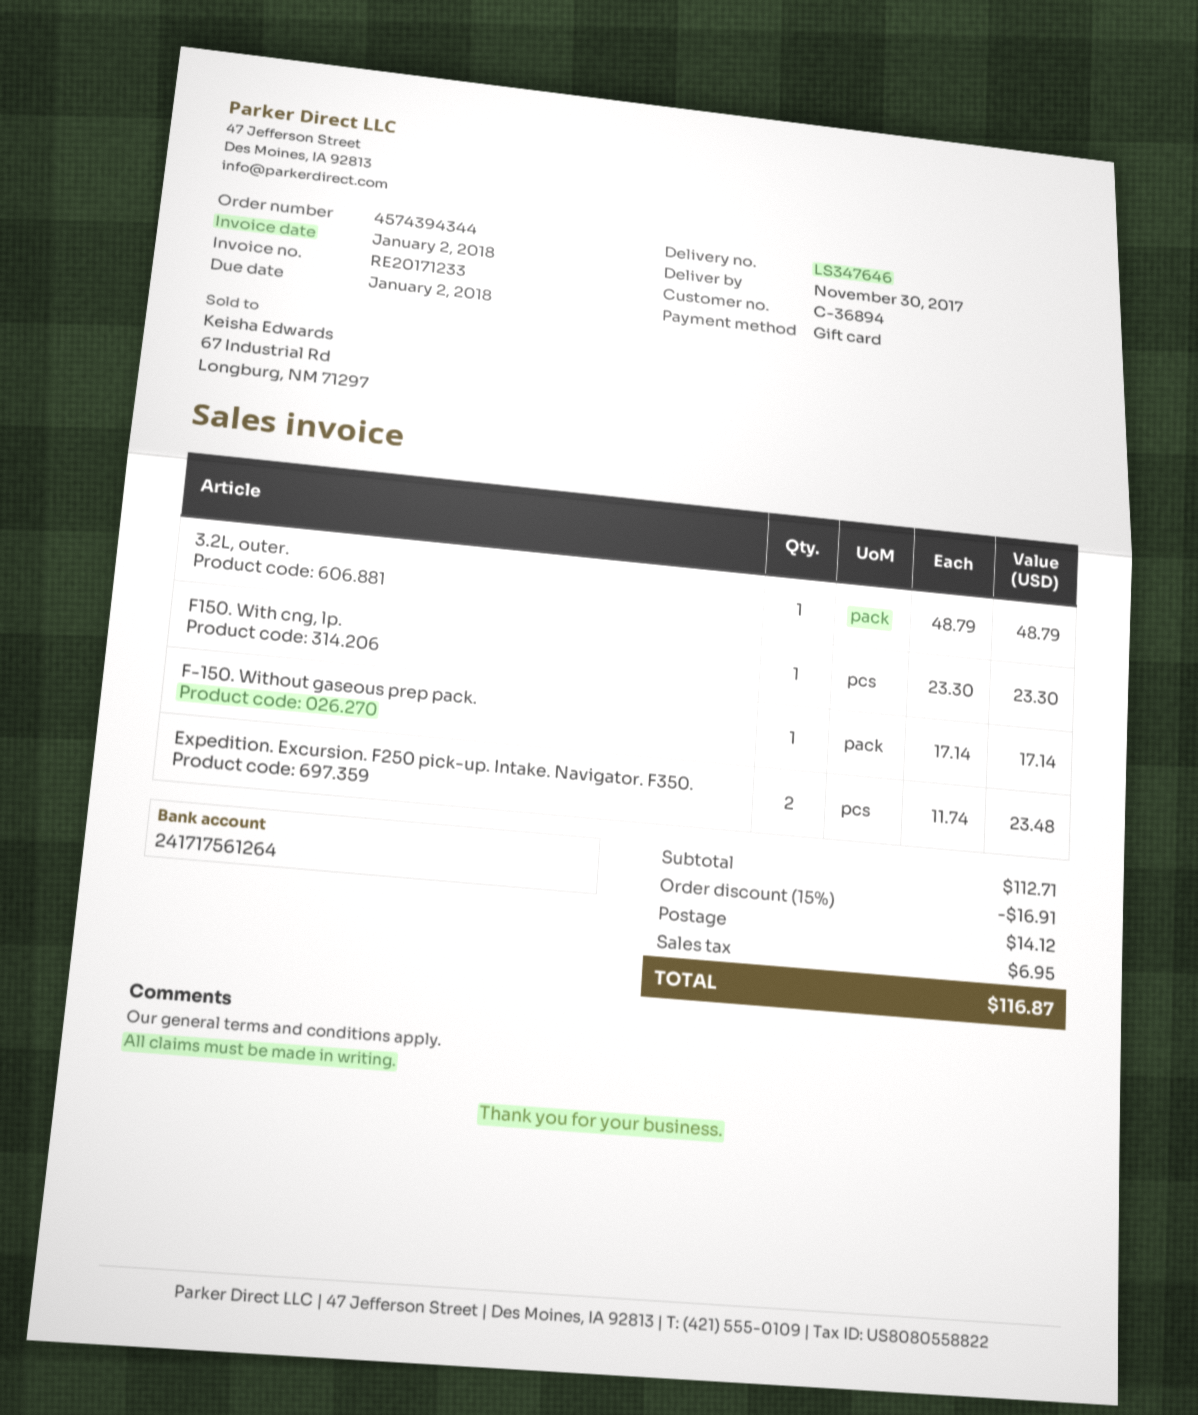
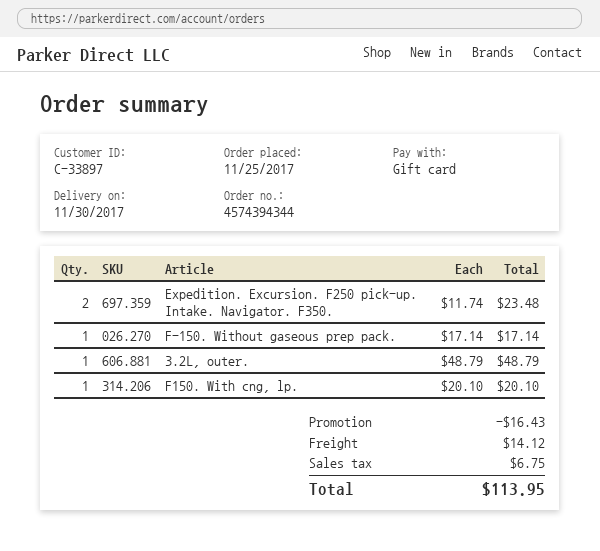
customer number: C-36894 -> C-33897
F150. With cng, lp.: 1 x 23.30 = 23.30 -> 1 x 20.10 = 20.10
discount: 16.91 -> 16.43
tax: 6.95 -> 6.75
total: 116.87 -> 113.95

